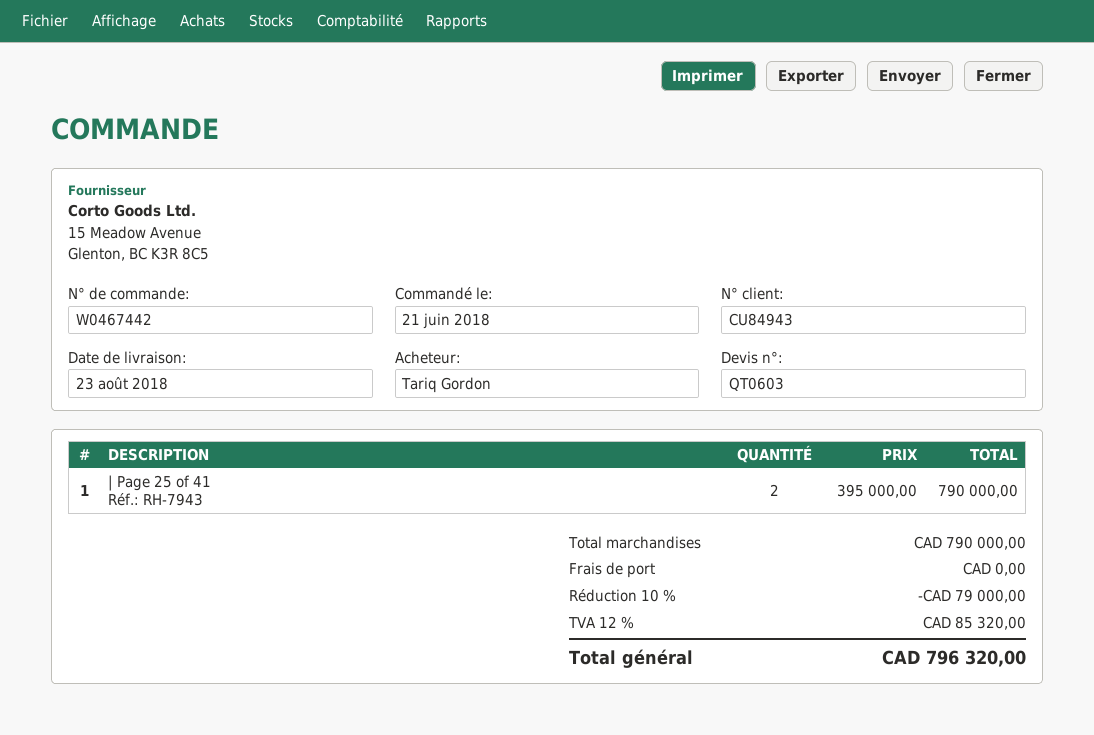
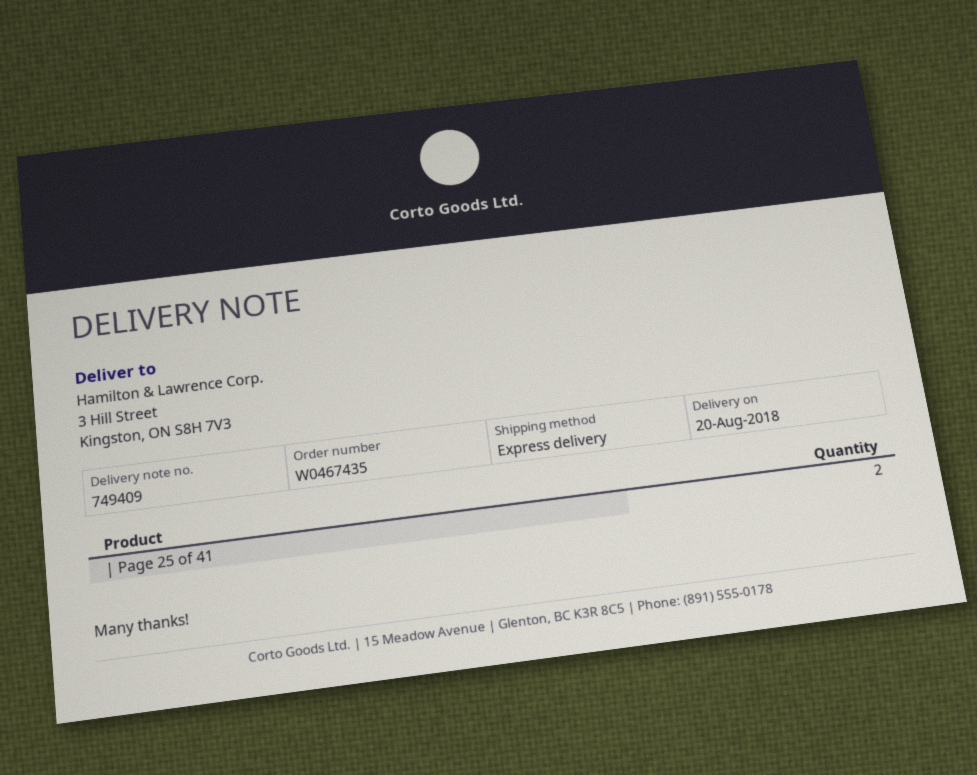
order number: W0467442 -> W0467435
delivery date: 2018-08-23 -> 2018-08-20

